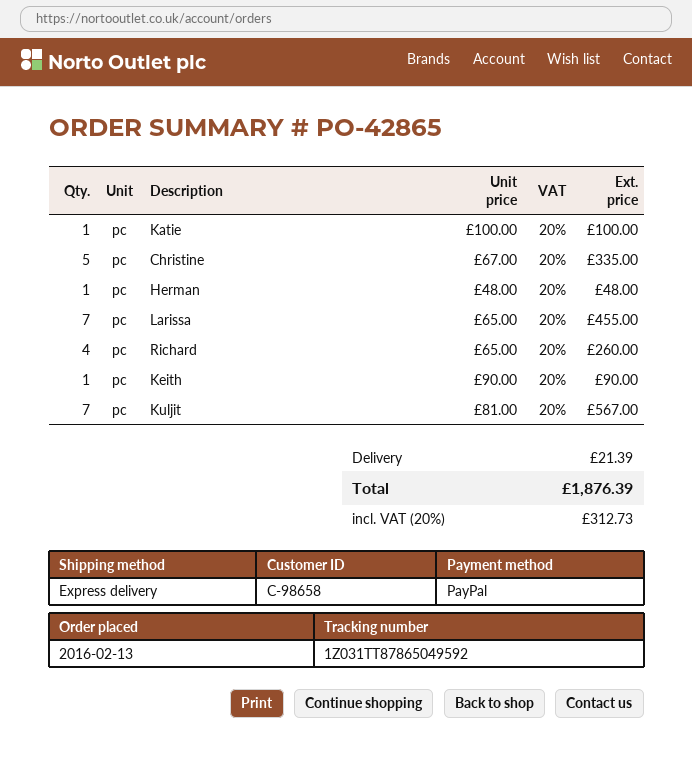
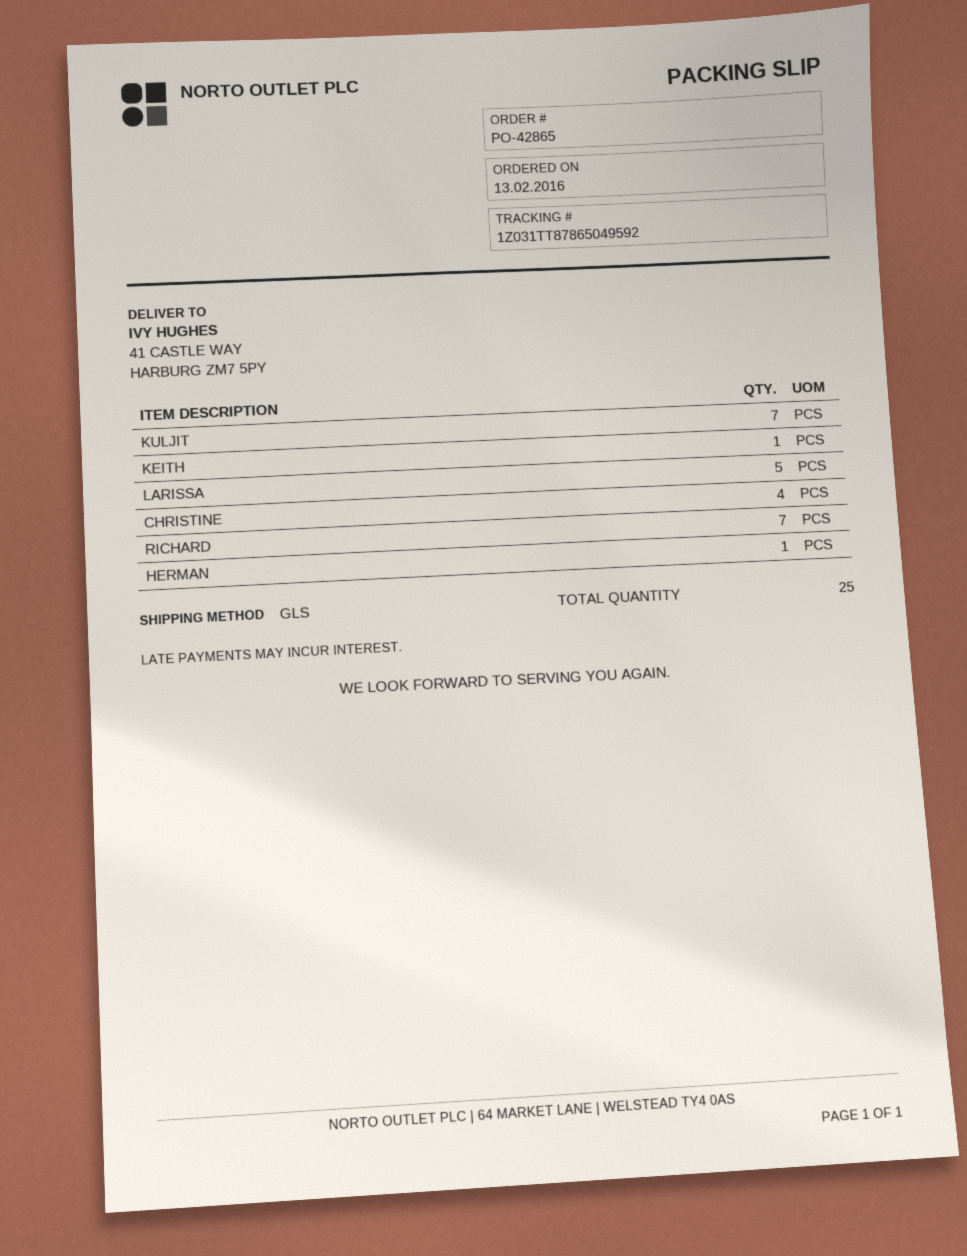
shipping method: express -> GLS
Katie: 1 -> none
Christine: 5 -> 4
Larissa: 7 -> 5
Richard: 4 -> 7

